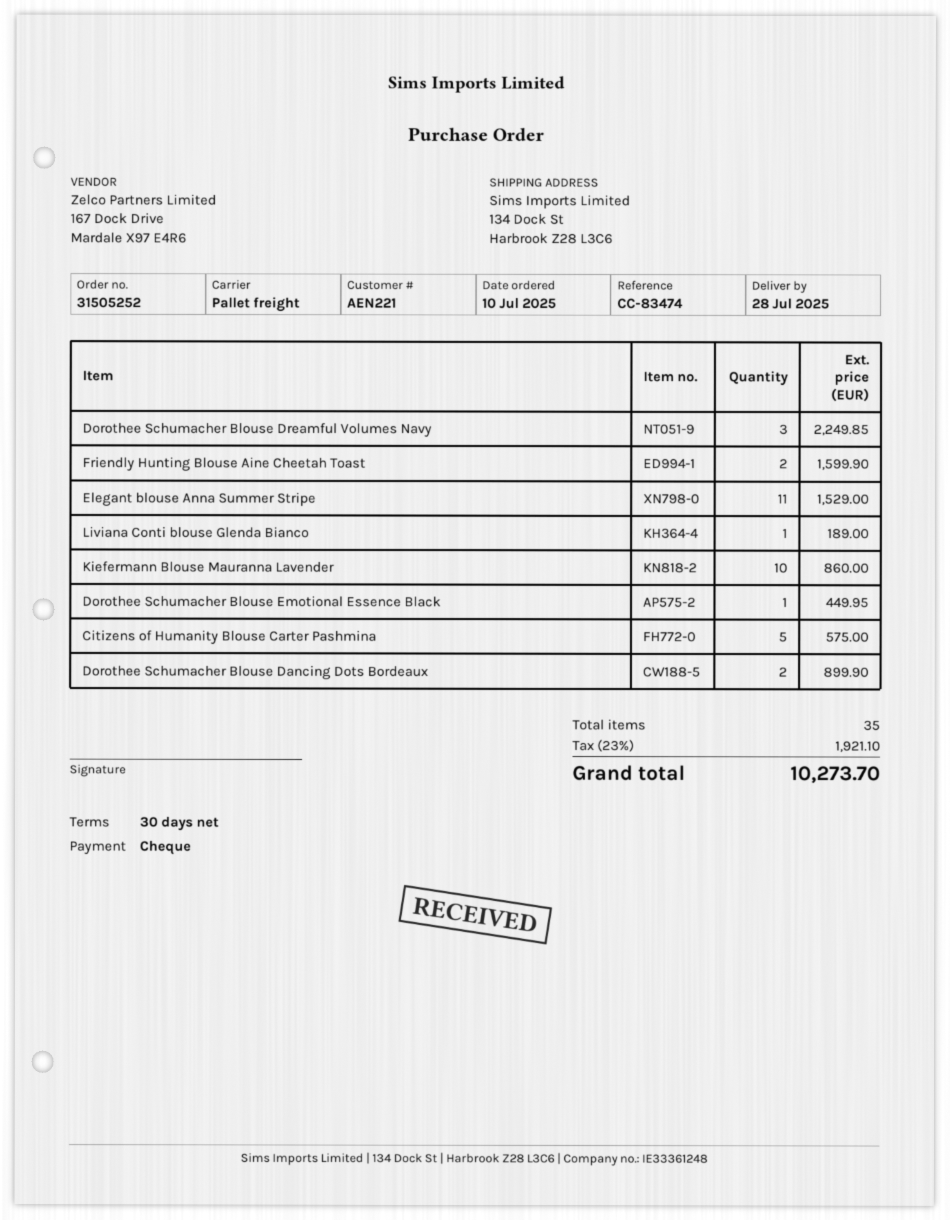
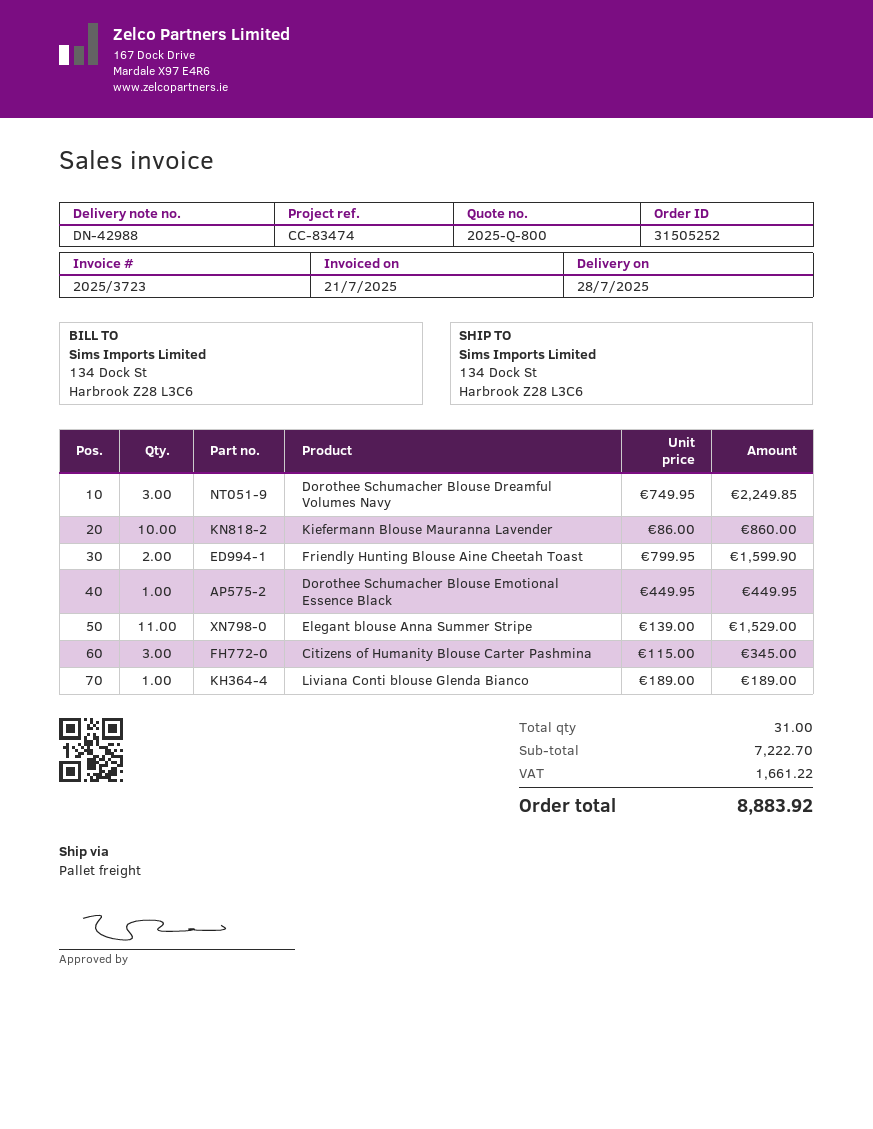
Citizens of Humanity Blouse Carter Pashmina: 5 for 575.00 -> 3 for 345.00
Dorothee Schumacher Blouse Dancing Dots Bordeaux: 2 for 899.90 -> none
total quantity: 35 -> 31
tax: 1921.10 -> 1661.22
total: 10273.70 -> 8883.92

